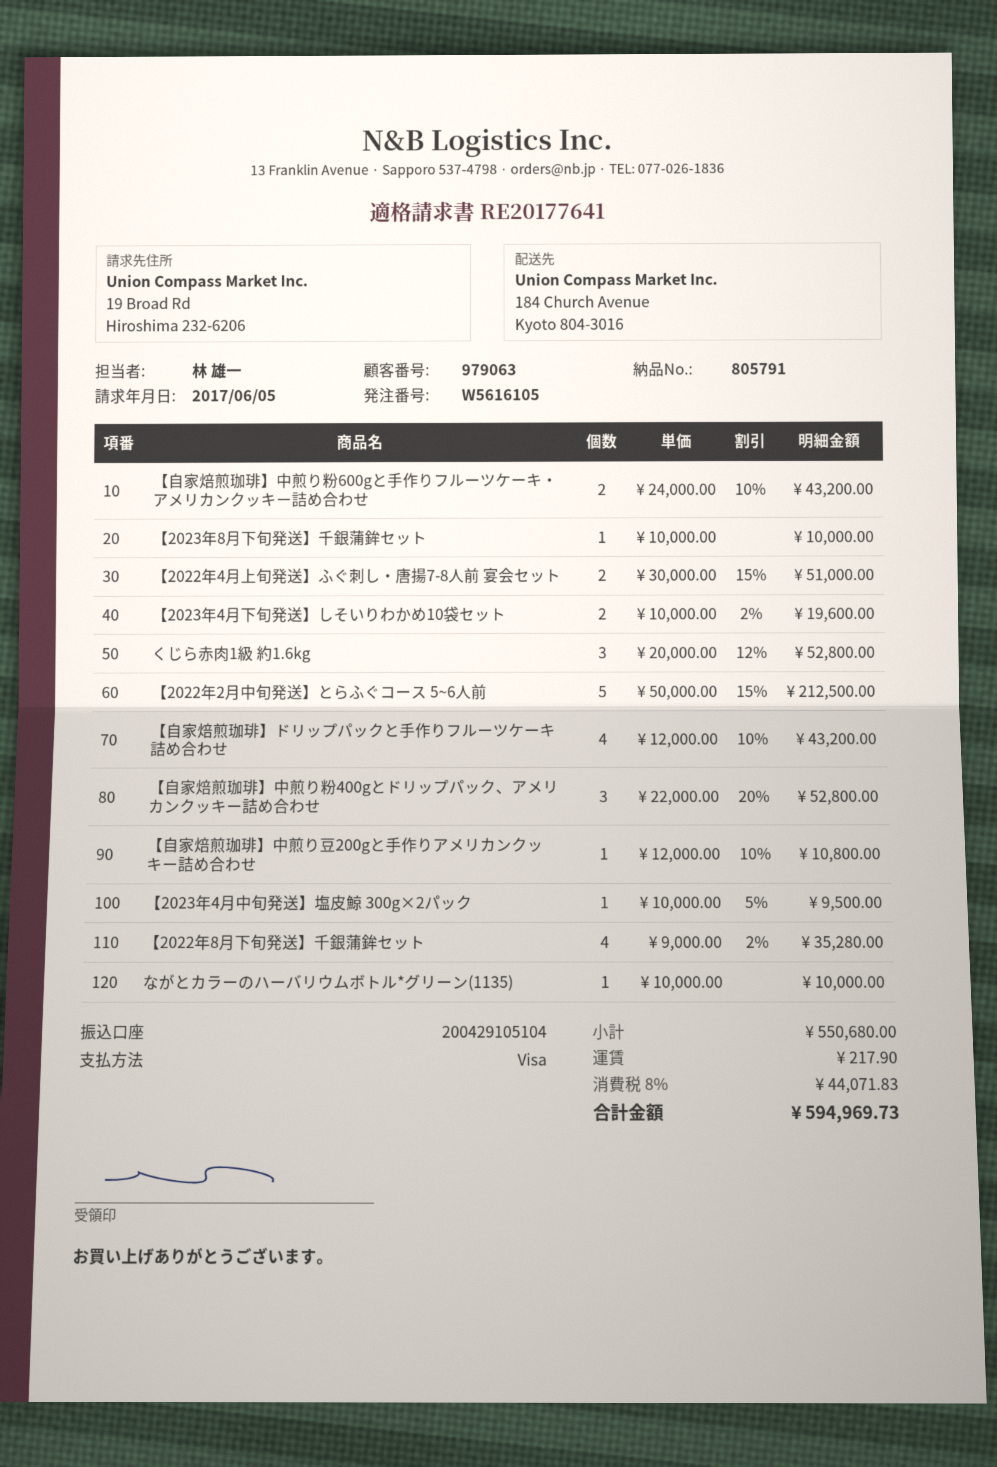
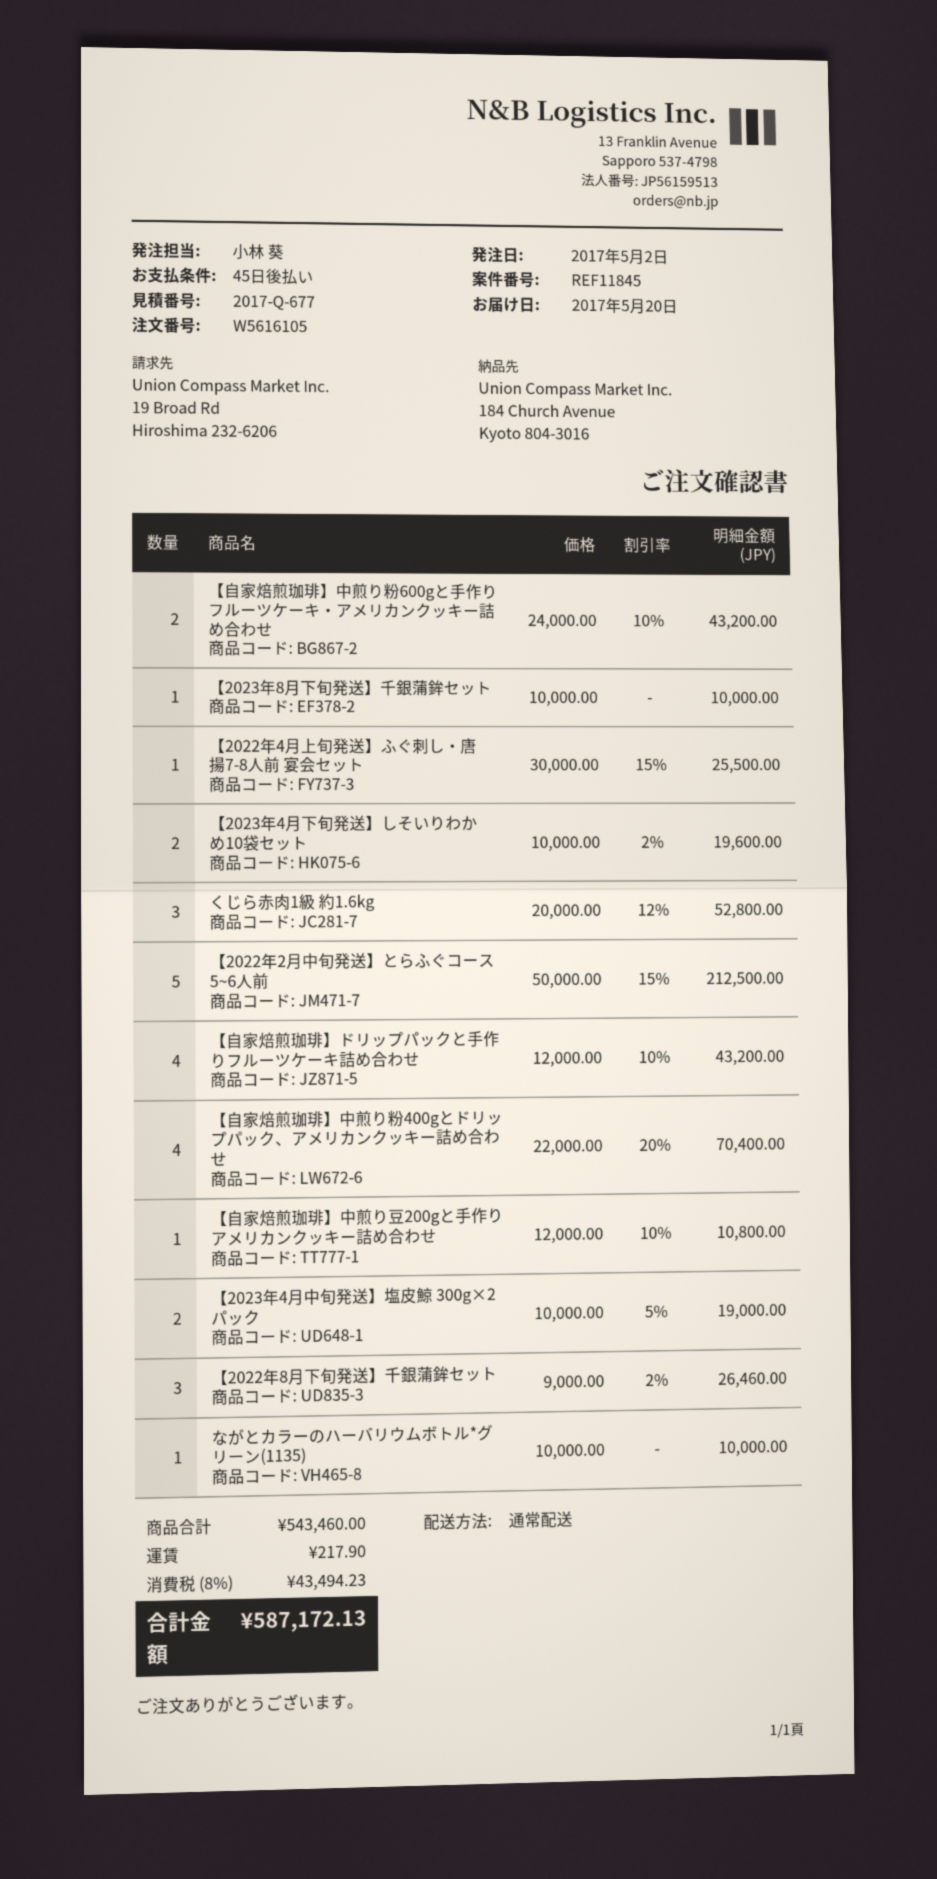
【2022年4月上旬発送】ふぐ刺し・唐揚7-8人前 宴会セット: 2 x 30000.00 - 15% = 51000.00 -> 1 x 30000.00 - 15% = 25500.00
【自家焙煎珈琲】中煎り粉400gとドリップパック、アメリカンクッキー詰め合わせ: 3 x 22000.00 - 20% = 52800.00 -> 4 x 22000.00 - 20% = 70400.00
【2023年4月中旬発送】塩皮鯨 300g×2パック: 1 x 10000.00 - 5% = 9500.00 -> 2 x 10000.00 - 5% = 19000.00
【2022年8月下旬発送】千銀蒲鉾セット: 4 x 9000.00 - 2% = 35280.00 -> 3 x 9000.00 - 2% = 26460.00
subtotal: 550680.00 -> 543460.00
tax: 8% = 44071.83 -> 8% = 43494.23
total: 594969.73 -> 587172.13

